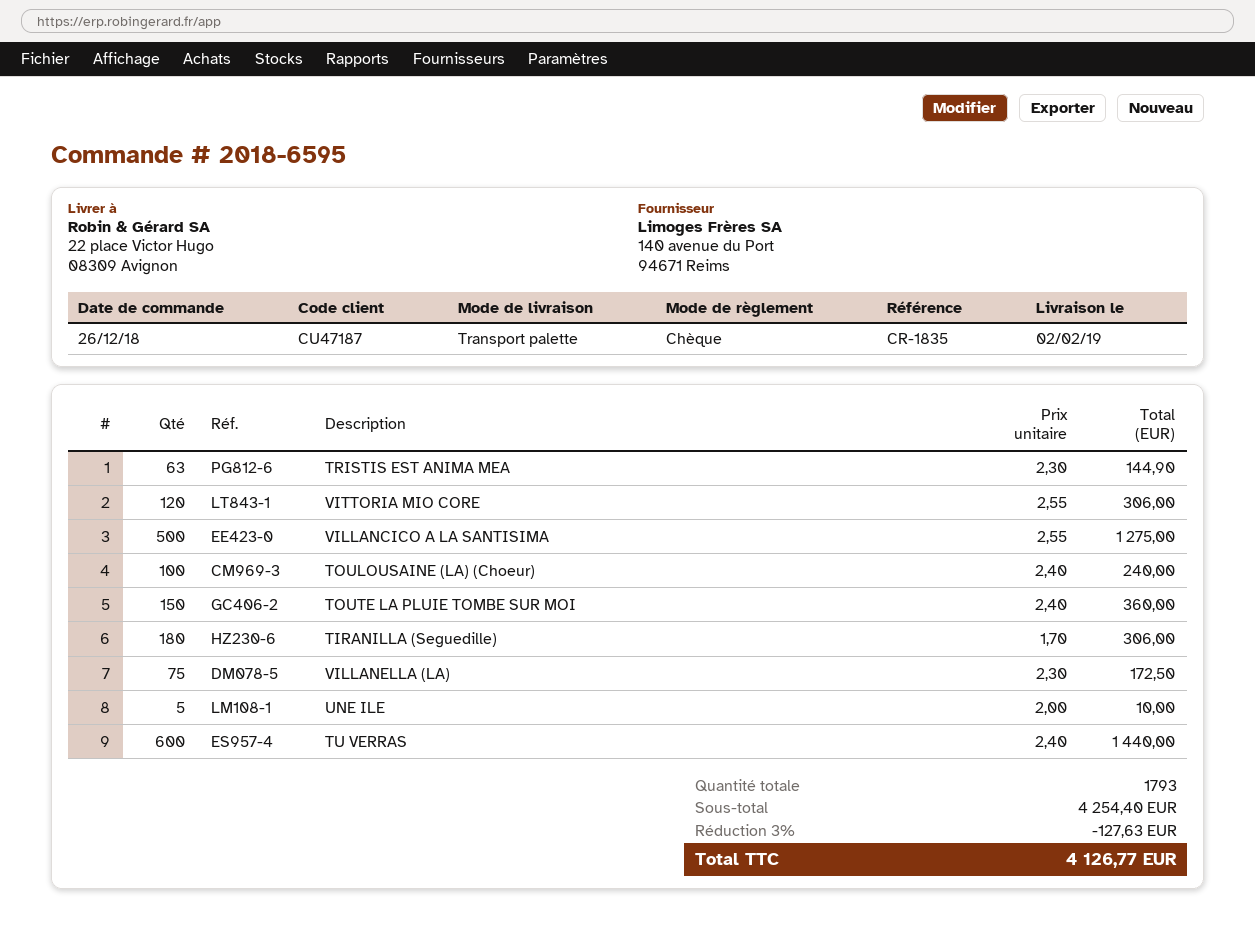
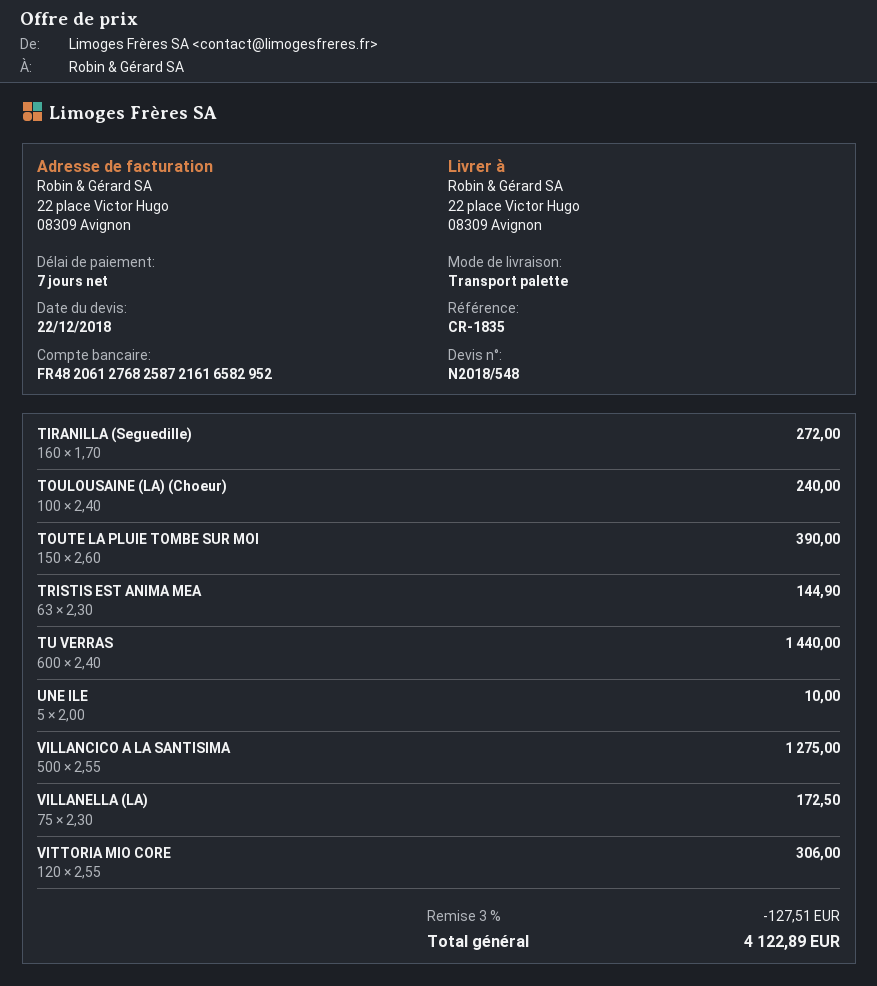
TOUTE LA PLUIE TOMBE SUR MOI: 150 x 2.40 = 360.00 -> 150 x 2.60 = 390.00
TIRANILLA (Seguedille): 180 x 1.70 = 306.00 -> 160 x 1.70 = 272.00
discount: 3% = 127.63 -> 3% = 127.51
total: 4126.77 -> 4122.89

